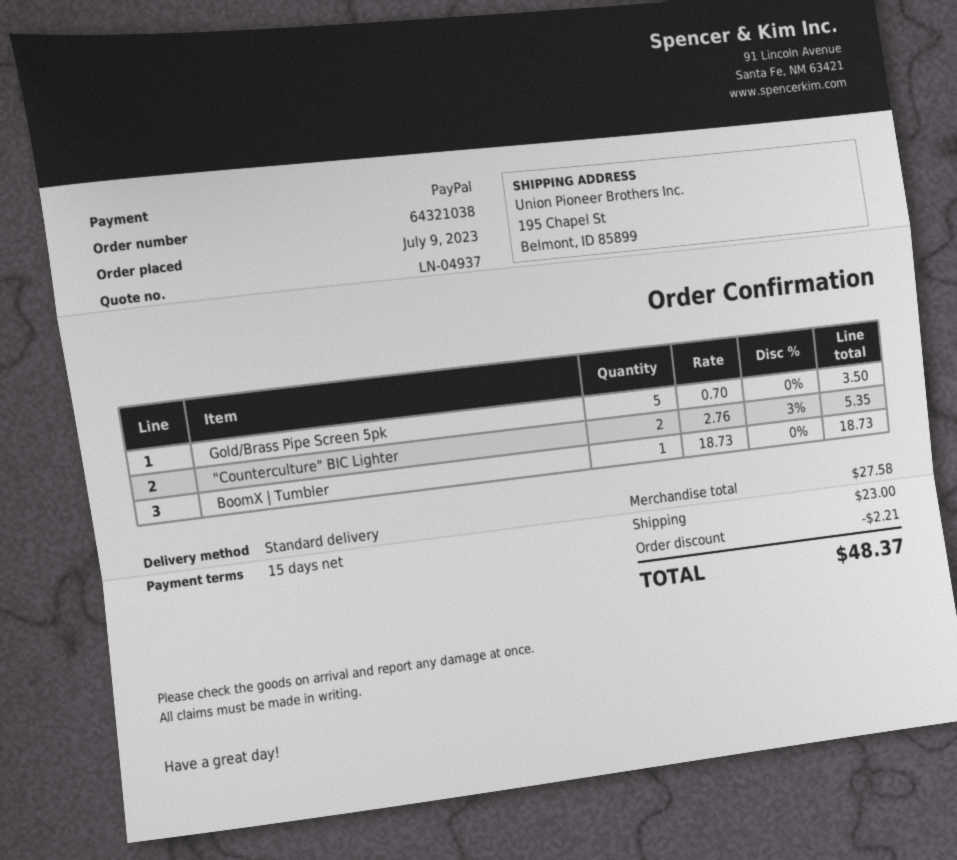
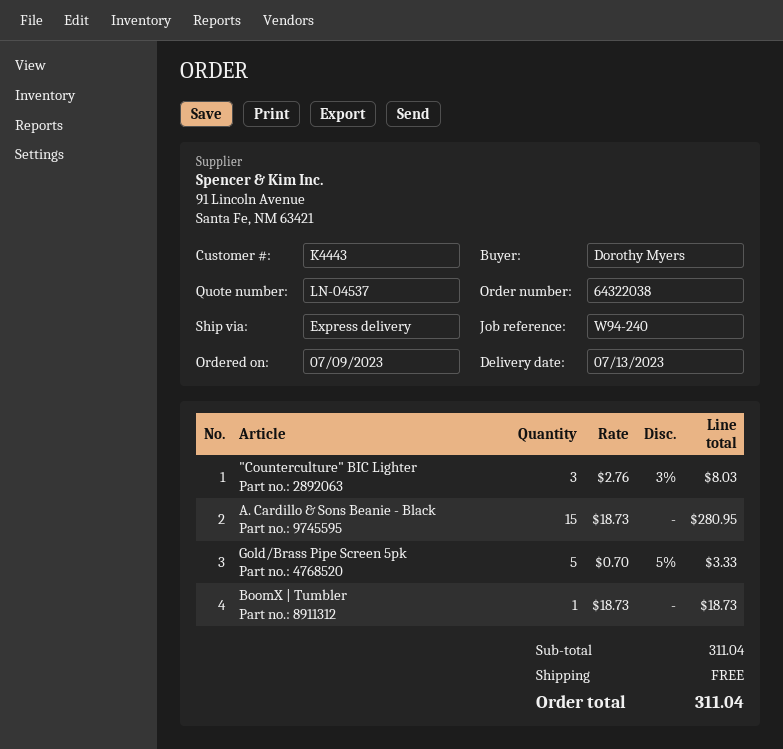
quote number: LN-04937 -> LN-04537
order number: 64321038 -> 64322038
shipping method: standard -> express
Gold/Brass Pipe Screen 5pk: 5 x 0.70 = 3.50 -> 5 x 0.70 - 5% = 3.33
"Counterculture" BIC Lighter: 2 x 2.76 - 3% = 5.35 -> 3 x 2.76 - 3% = 8.03
A. Cardillo & Sons Beanie - Black: none -> 15 x 18.73 = 280.95
subtotal: 27.58 -> 311.04
discount: 2.21 -> none
shipping: 23.00 -> 0.00
total: 48.37 -> 311.04

